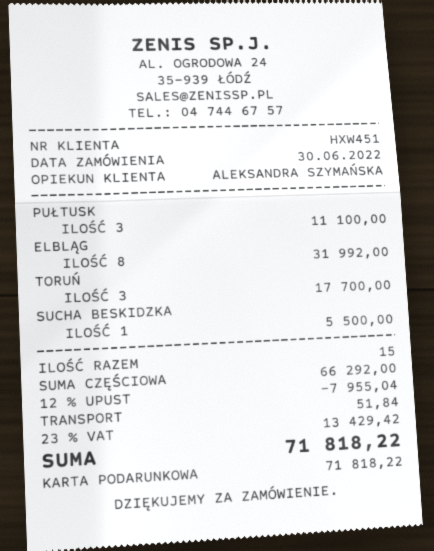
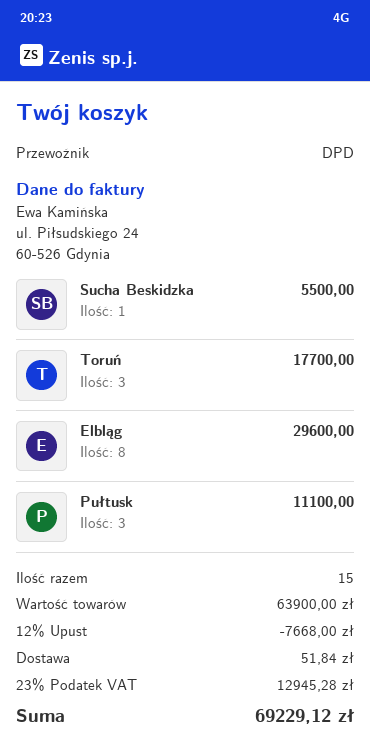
ELBLĄG: 8 for 31992.00 -> 8 for 29600.00
subtotal: 66292.00 -> 63900.00
discount: 12% = 7955.04 -> 12% = 7668.00
tax: 23% = 13429.42 -> 23% = 12945.28
total: 71818.22 -> 69229.12

